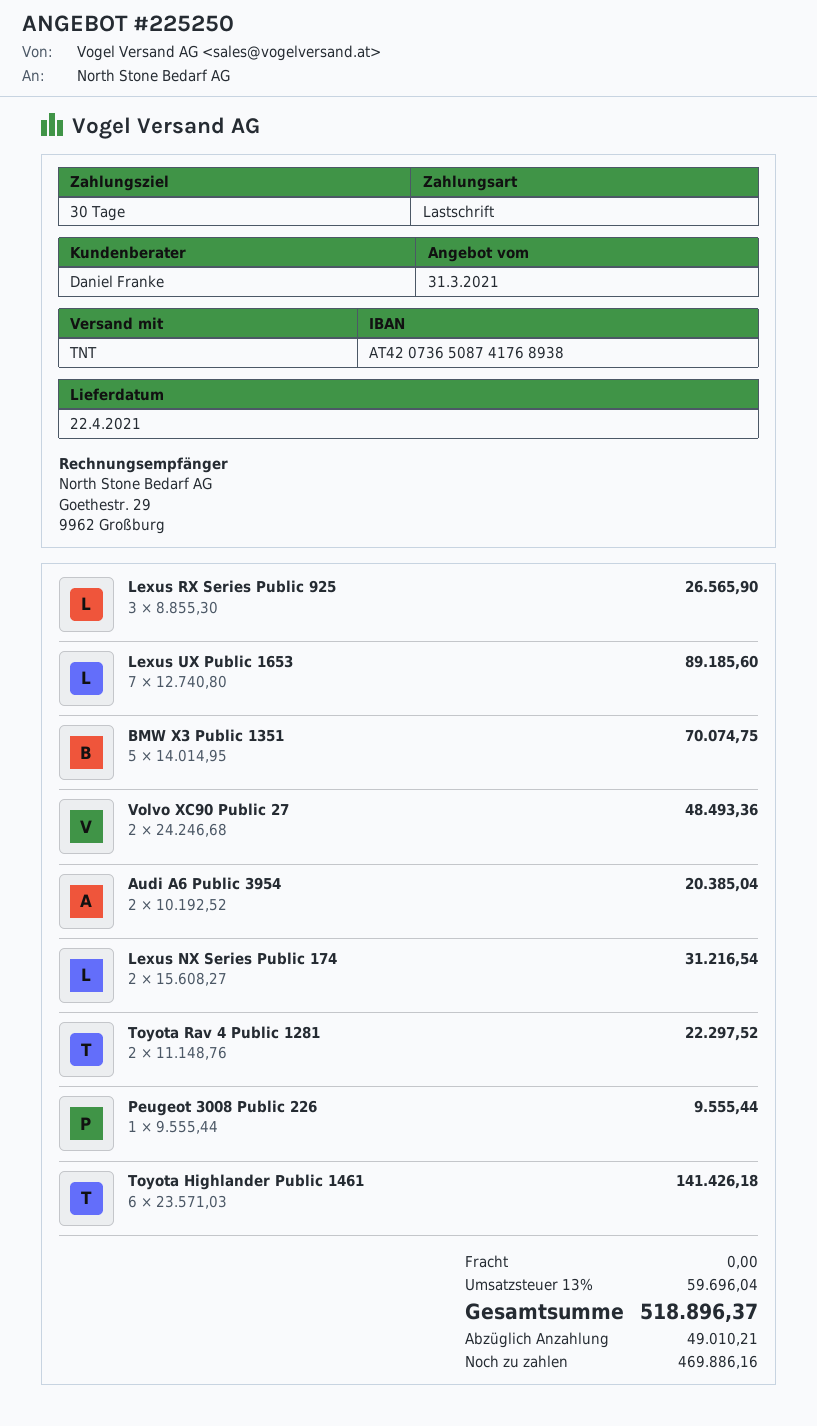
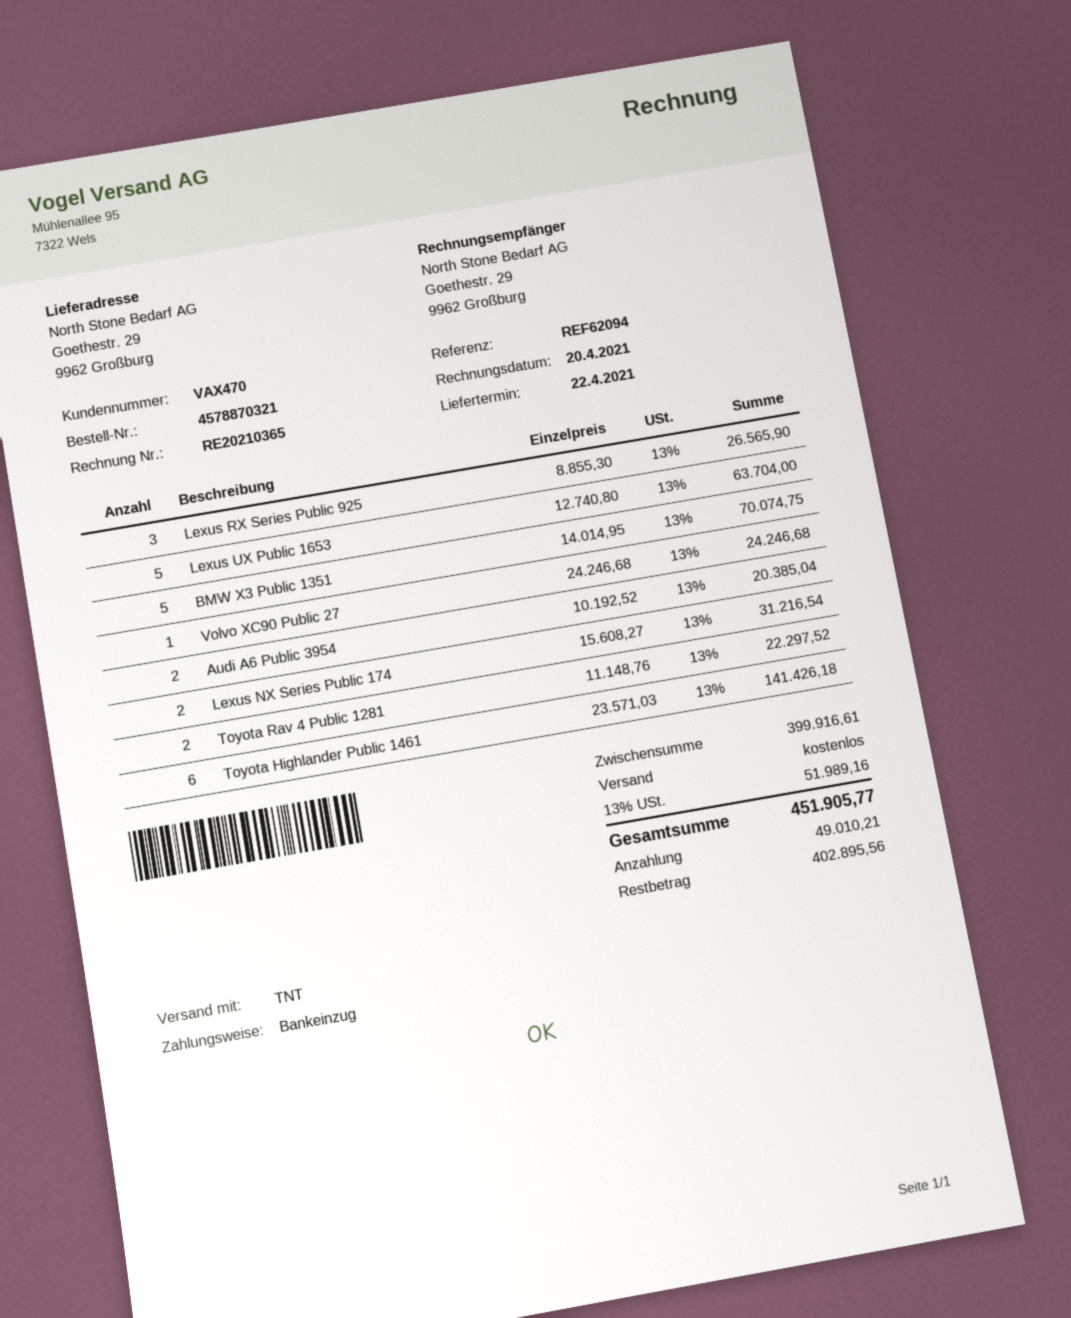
Lexus UX Public 1653: 7 x 12740.80 = 89185.60 -> 5 x 12740.80 = 63704.00
Volvo XC90 Public 27: 2 x 24246.68 = 48493.36 -> 1 x 24246.68 = 24246.68
Peugeot 3008 Public 226: 1 x 9555.44 = 9555.44 -> none
tax: 13% = 59696.04 -> 13% = 51989.16
total: 518896.37 -> 451905.77
balance: 469886.16 -> 402895.56

